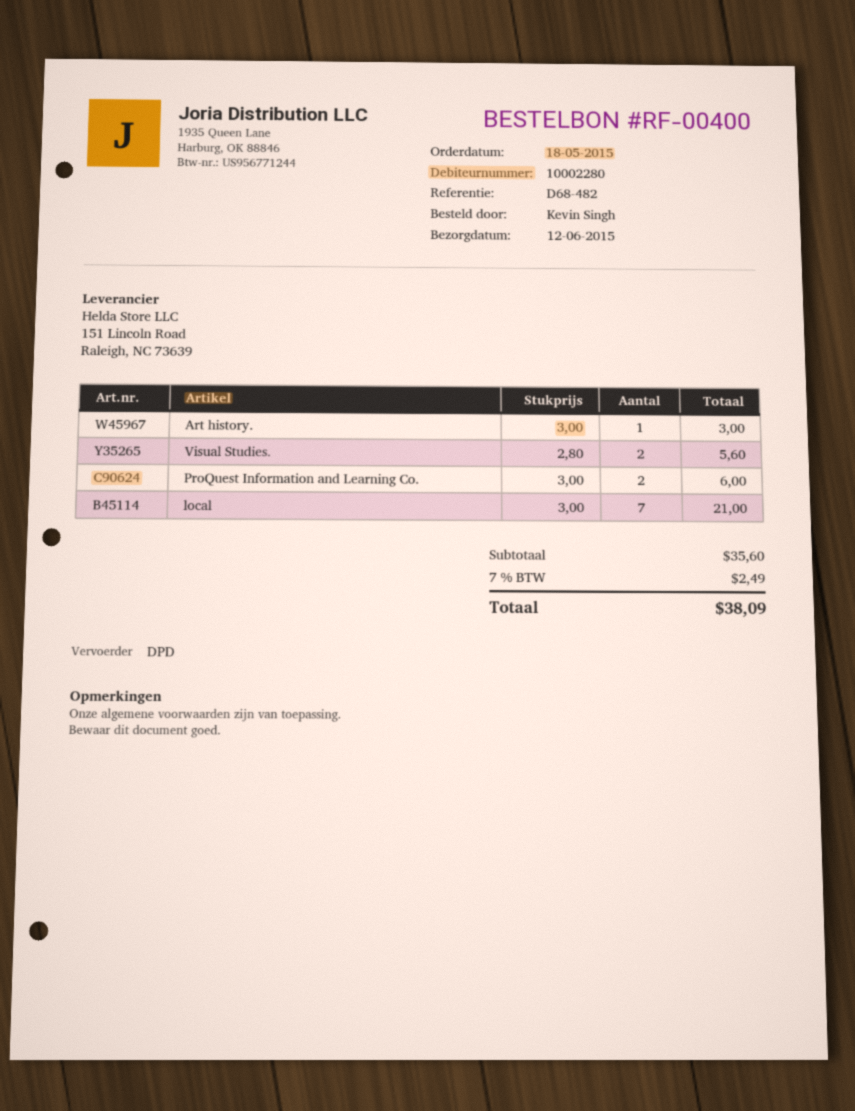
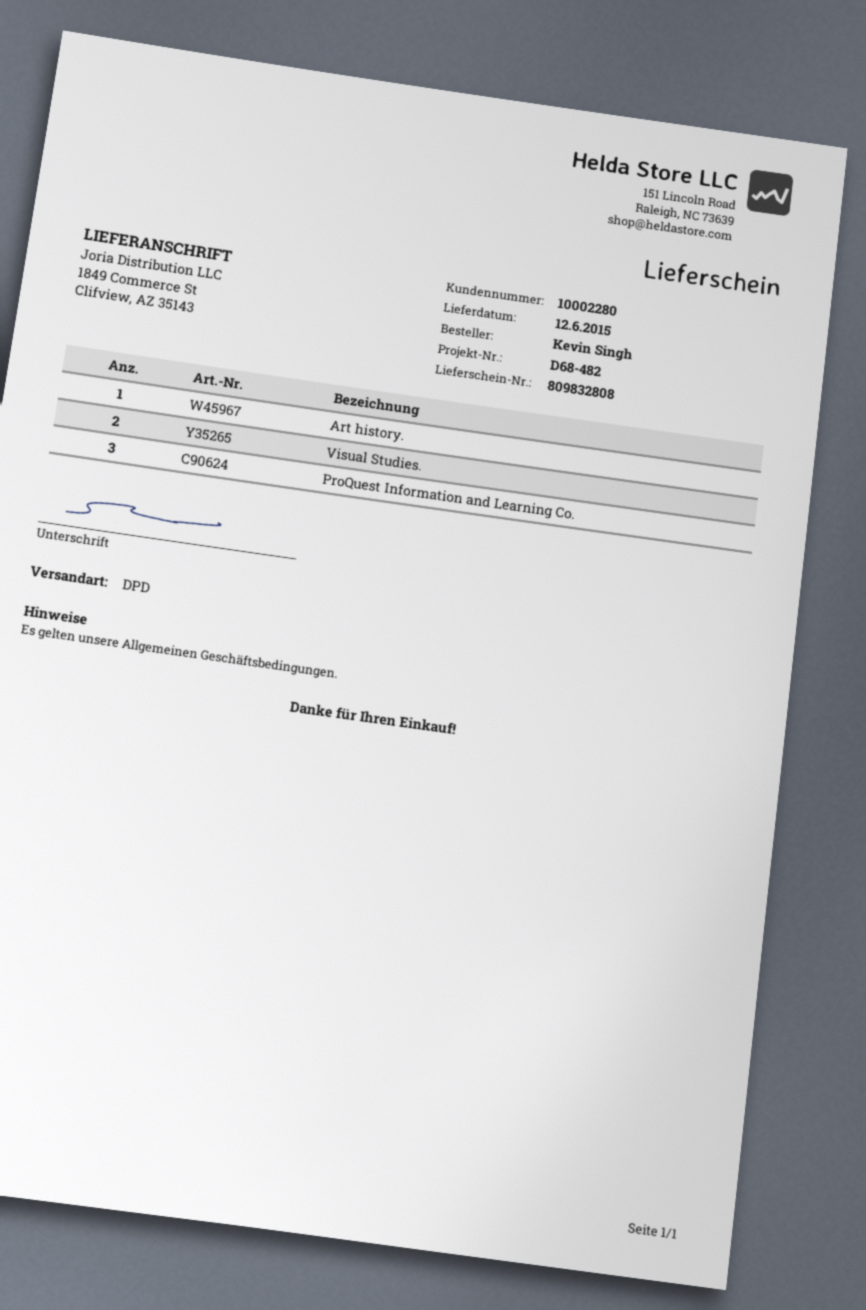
ProQuest Information and Learning Co.: 2 -> 3
local: 7 -> none

